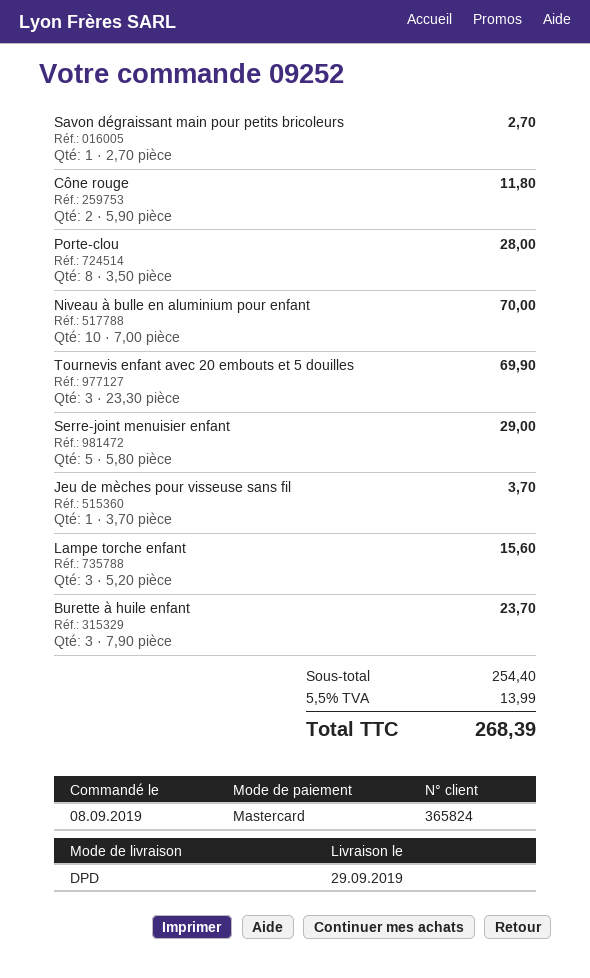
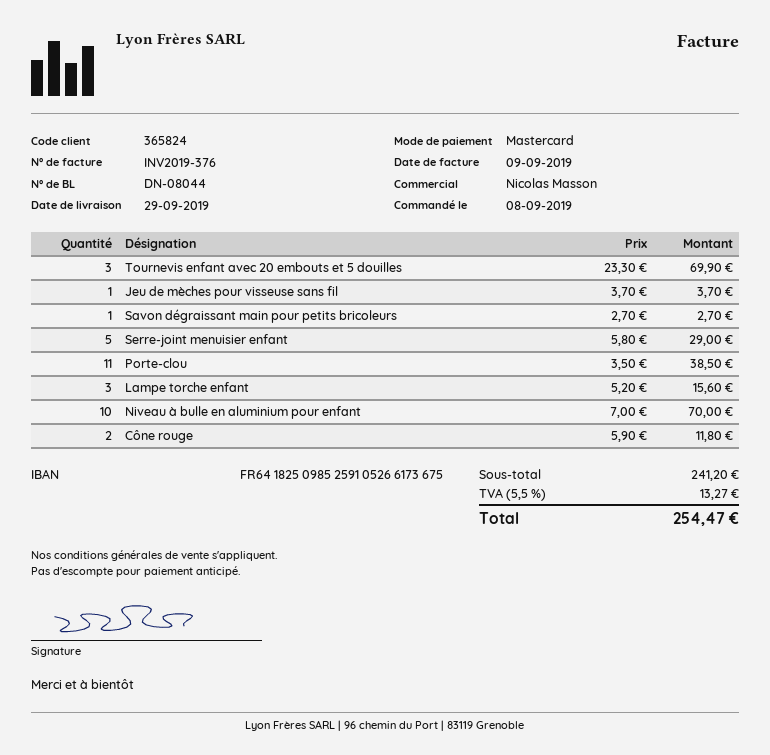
Porte-clou: 8 x 3.50 = 28.00 -> 11 x 3.50 = 38.50
Burette à huile enfant: 3 x 7.90 = 23.70 -> none
subtotal: 254.40 -> 241.20
tax: 5.5% = 13.99 -> 5.5% = 13.27
total: 268.39 -> 254.47

